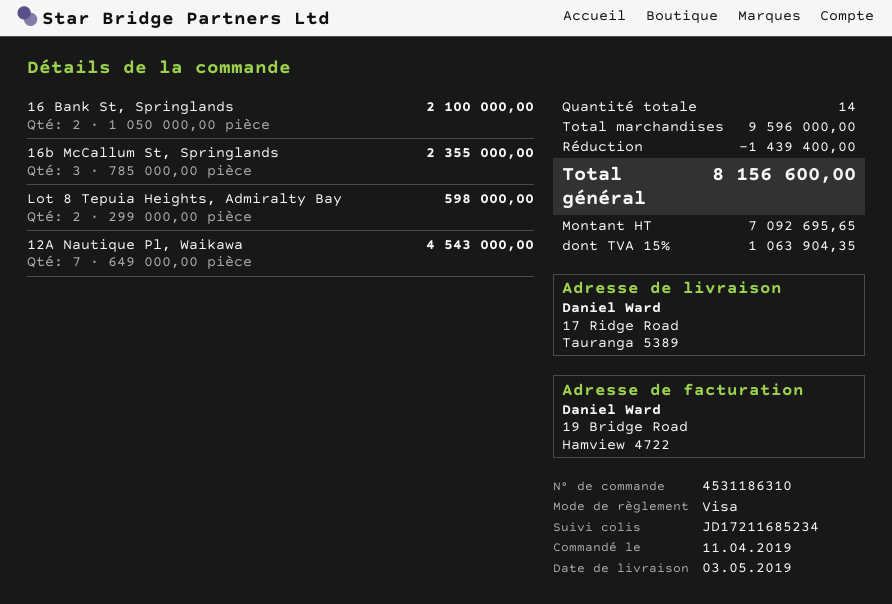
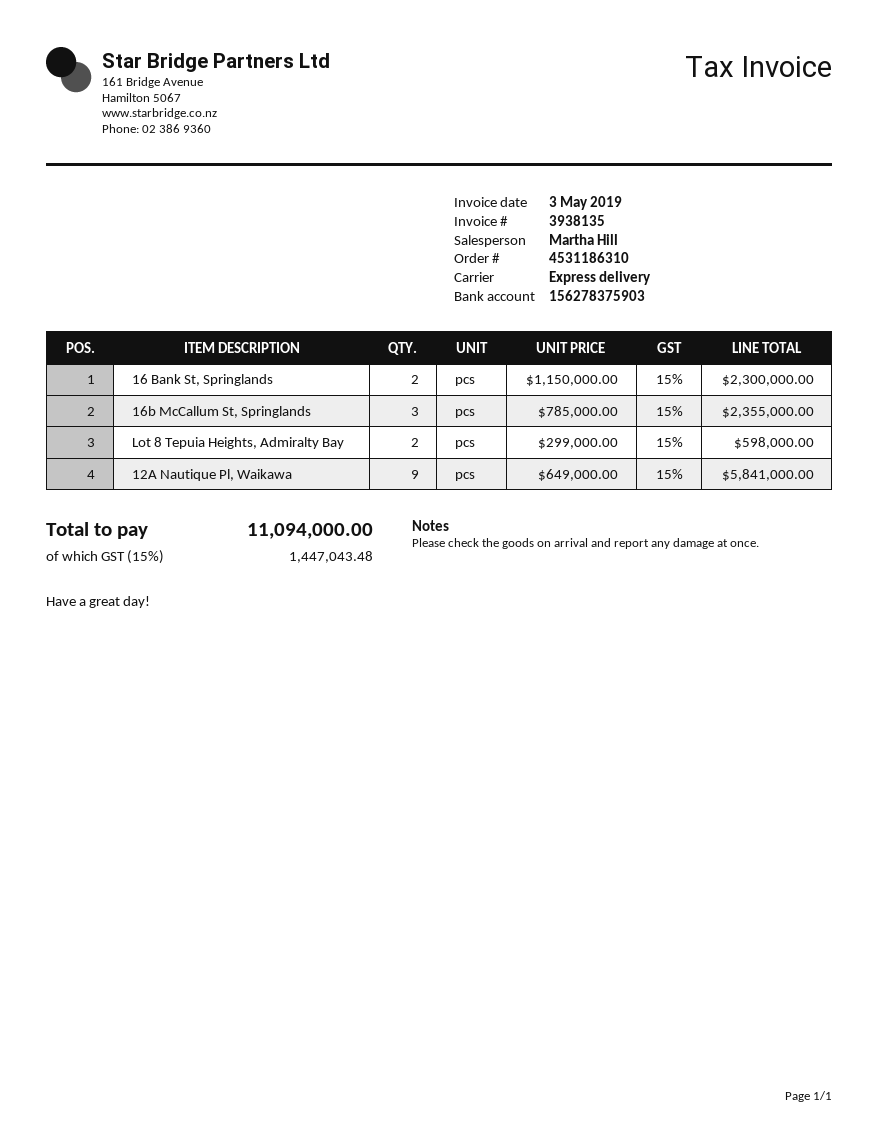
16 Bank St, Springlands: 2 x 1050000.00 = 2100000.00 -> 2 x 1150000.00 = 2300000.00
12A Nautique Pl, Waikawa: 7 x 649000.00 = 4543000.00 -> 9 x 649000.00 = 5841000.00
discount: 1439400.00 -> none
tax: 15% = 1063904.35 -> 15% = 1447043.48
total: 8156600.00 -> 11094000.00

